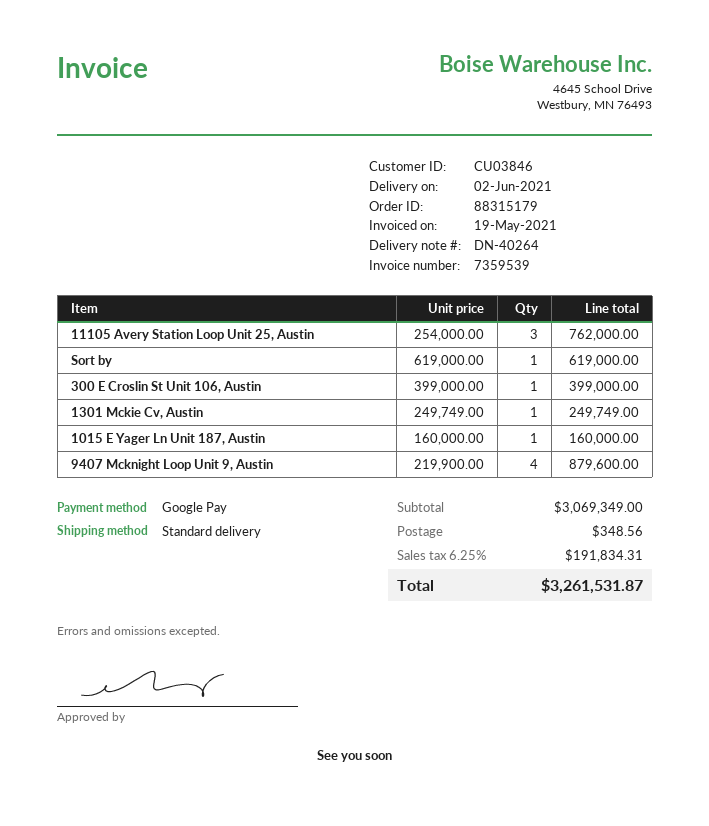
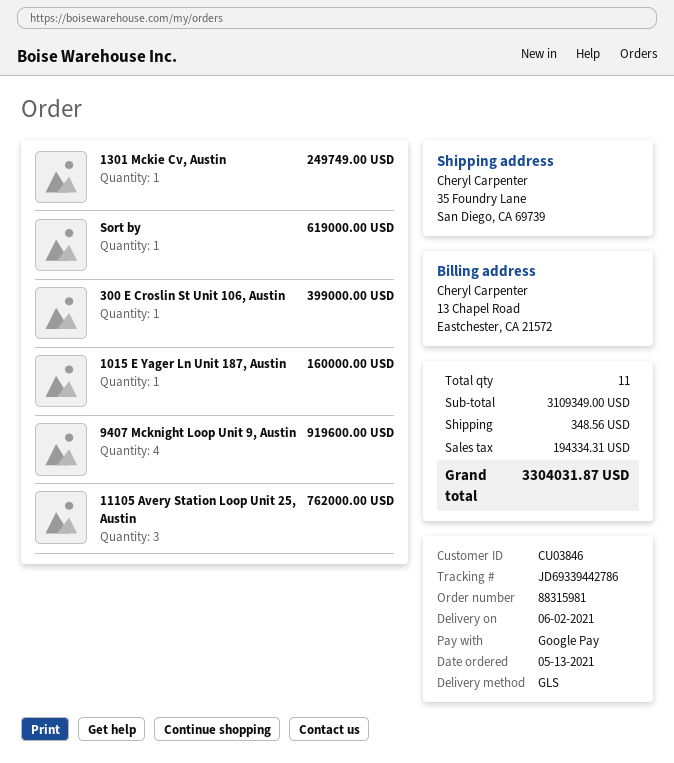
order number: 88315179 -> 88315981
shipping method: standard -> GLS
9407 Mcknight Loop Unit 9, Austin: 4 for 879600.00 -> 4 for 919600.00
subtotal: 3069349.00 -> 3109349.00
tax: 191834.31 -> 194334.31
total: 3261531.87 -> 3304031.87

